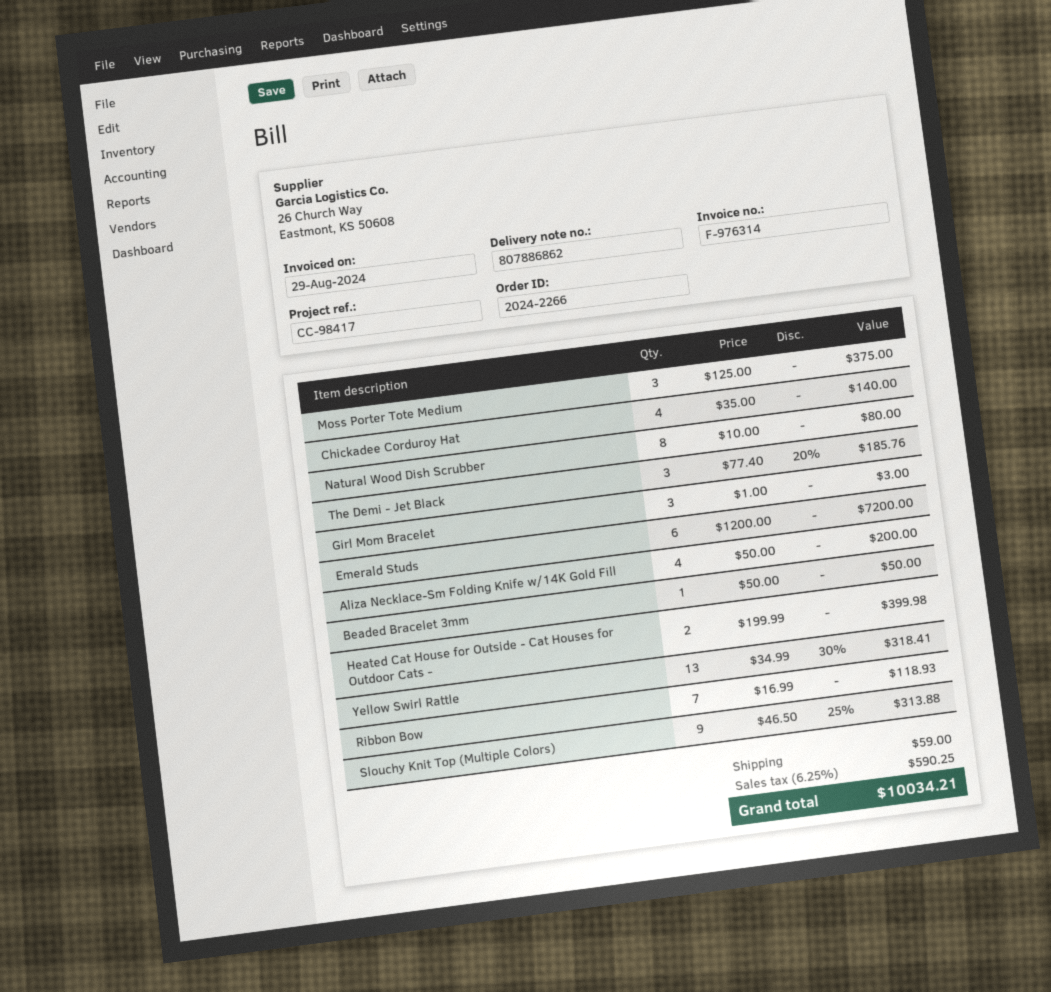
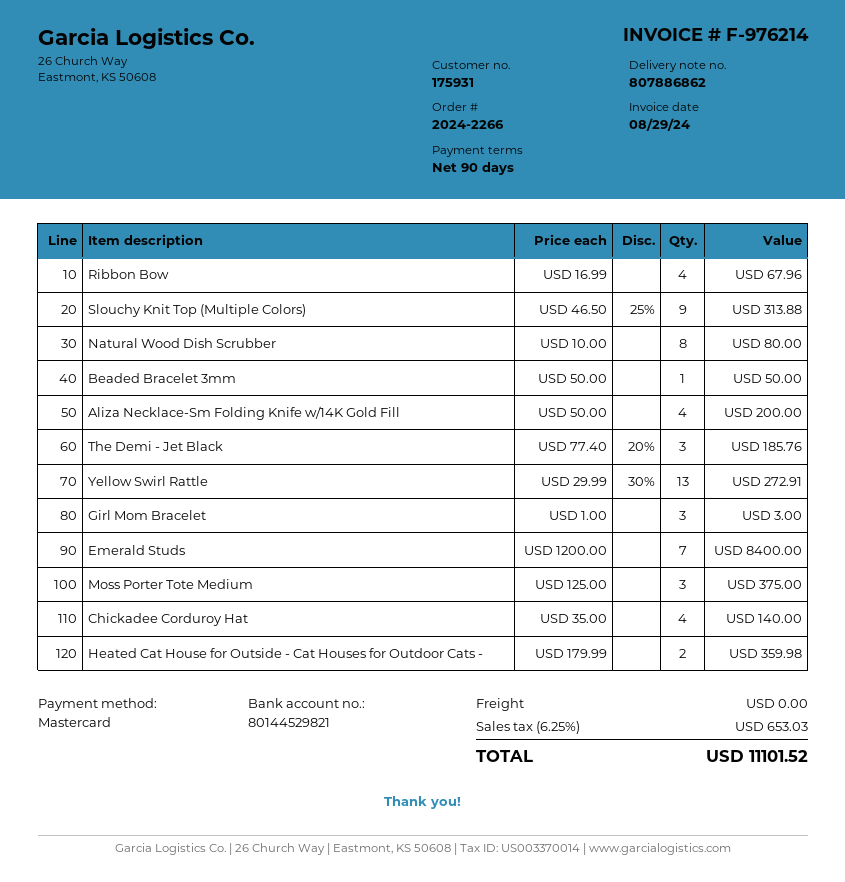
invoice number: F-976314 -> F-976214
Emerald Studs: 6 x 1200.00 = 7200.00 -> 7 x 1200.00 = 8400.00
Heated Cat House for Outside - Cat Houses for Outdoor Cats -: 2 x 199.99 = 399.98 -> 2 x 179.99 = 359.98
Yellow Swirl Rattle: 13 x 34.99 - 30% = 318.41 -> 13 x 29.99 - 30% = 272.91
Ribbon Bow: 7 x 16.99 = 118.93 -> 4 x 16.99 = 67.96
shipping: 59.00 -> 0.00
tax: 6.25% = 590.25 -> 6.25% = 653.03
total: 10034.21 -> 11101.52

